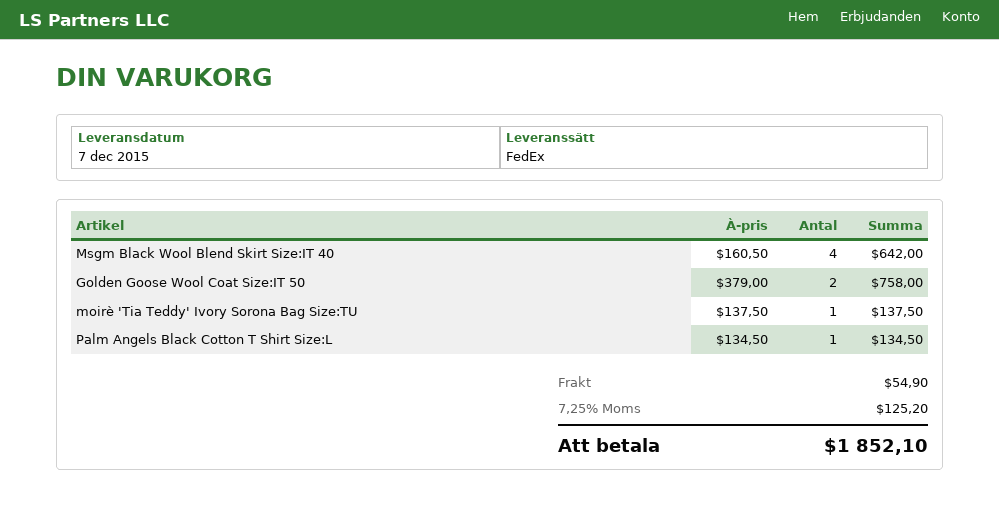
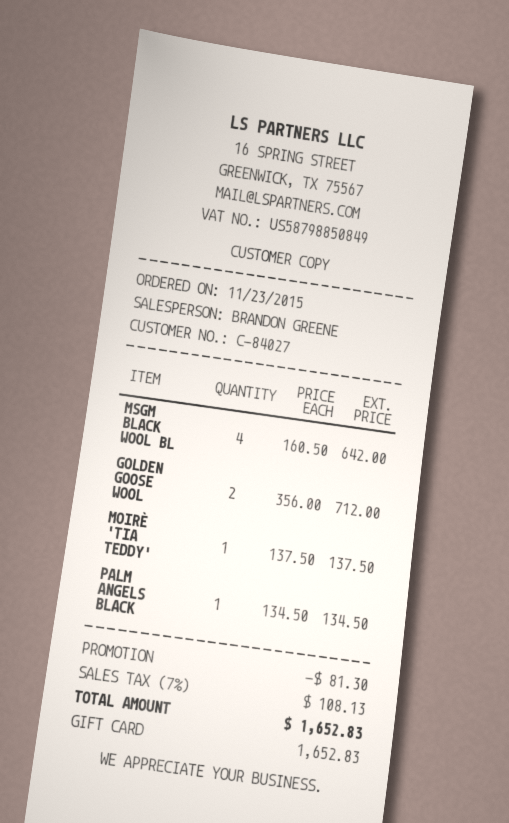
Golden Goose Wool Coat Size:IT 50: 2 x 379.00 = 758.00 -> 2 x 356.00 = 712.00
discount: none -> 81.30
shipping: 54.90 -> none
tax: 7.25% = 125.20 -> 7% = 108.13
total: 1852.10 -> 1652.83

